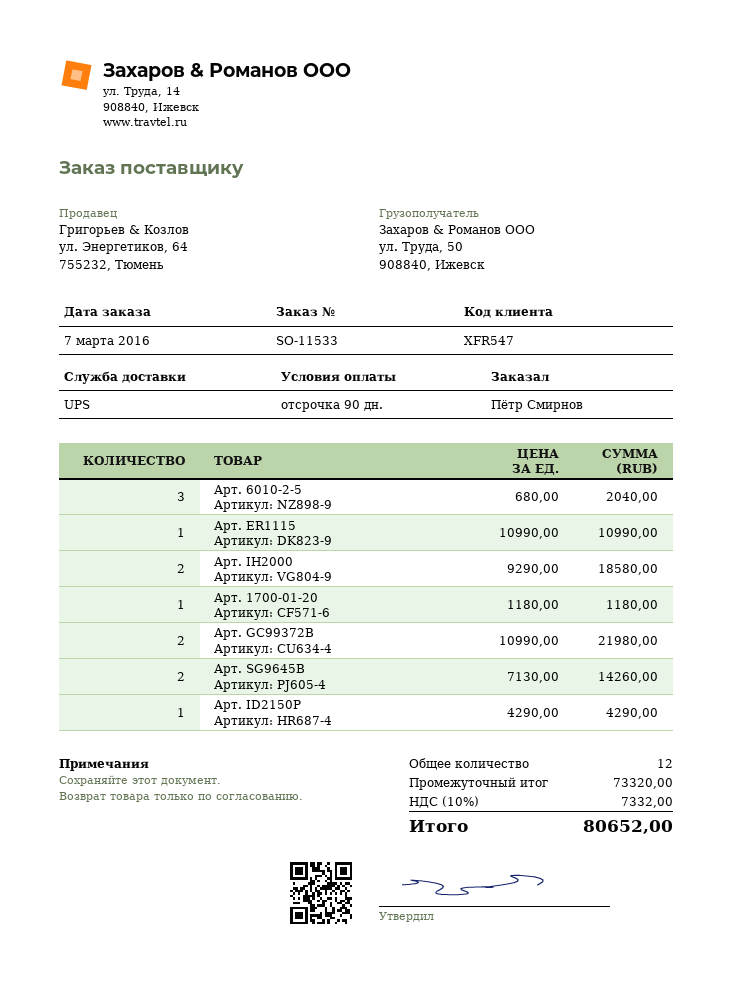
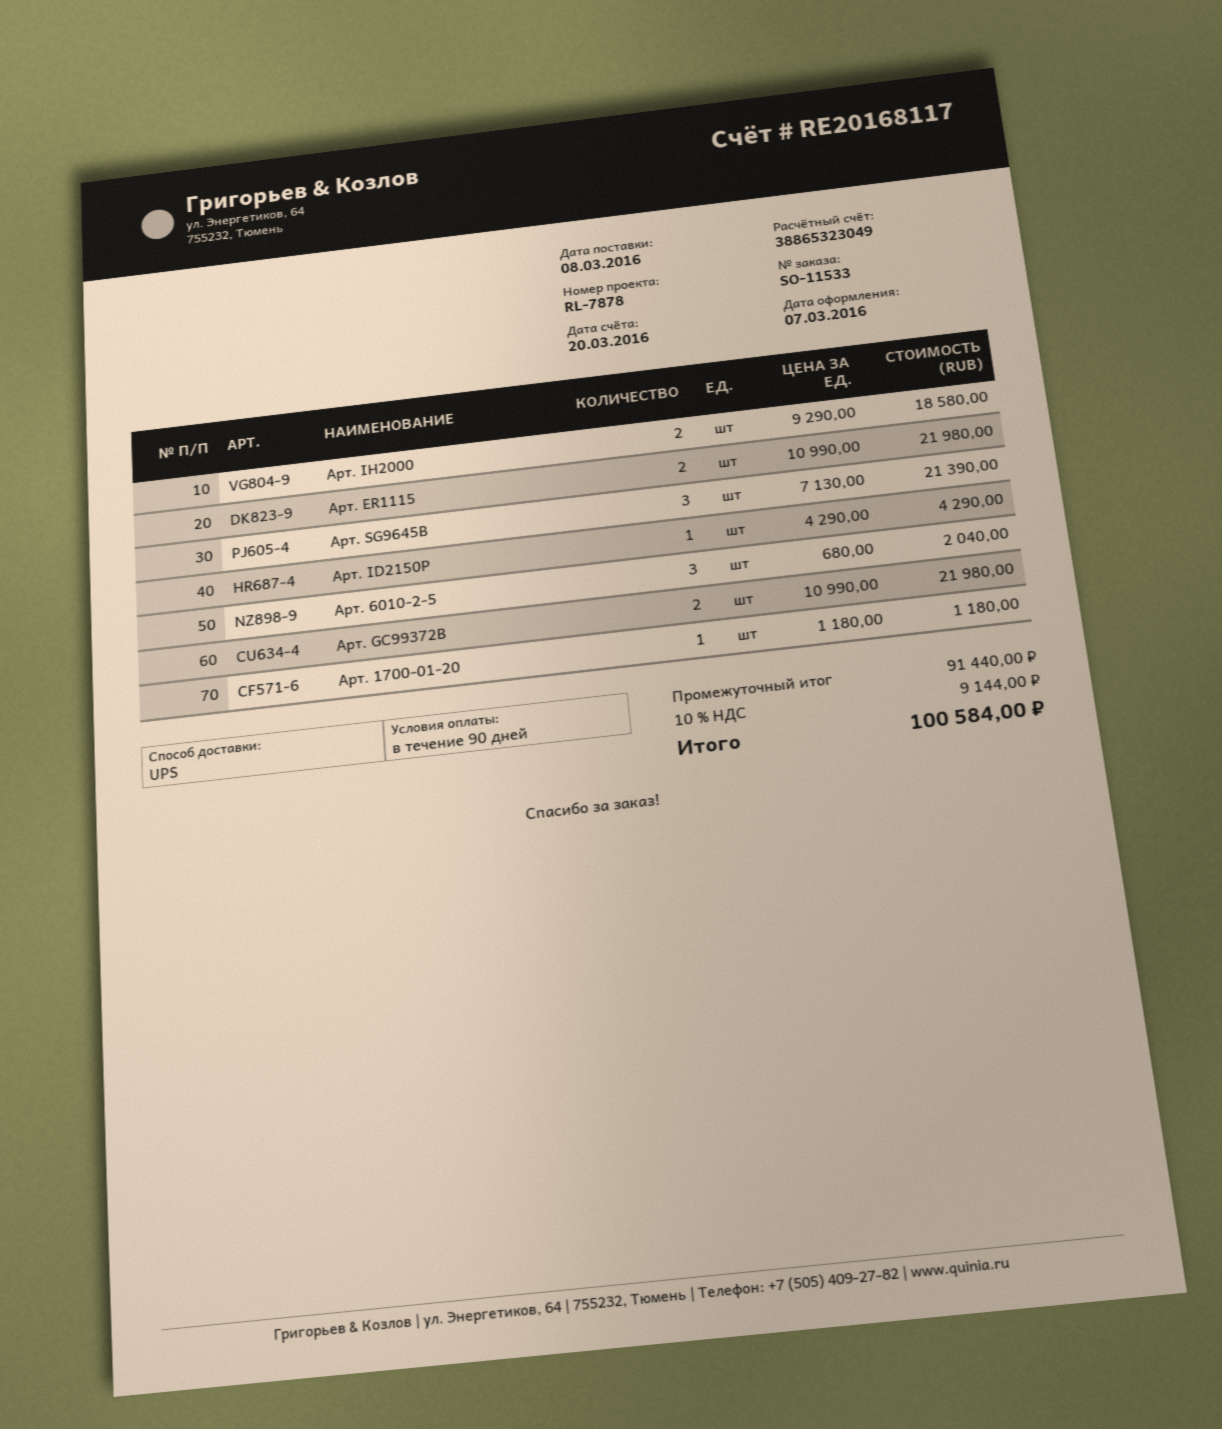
Арт. ER1115: 1 x 10990.00 = 10990.00 -> 2 x 10990.00 = 21980.00
Арт. SG9645B: 2 x 7130.00 = 14260.00 -> 3 x 7130.00 = 21390.00
subtotal: 73320.00 -> 91440.00
tax: 10% = 7332.00 -> 10% = 9144.00
total: 80652.00 -> 100584.00

